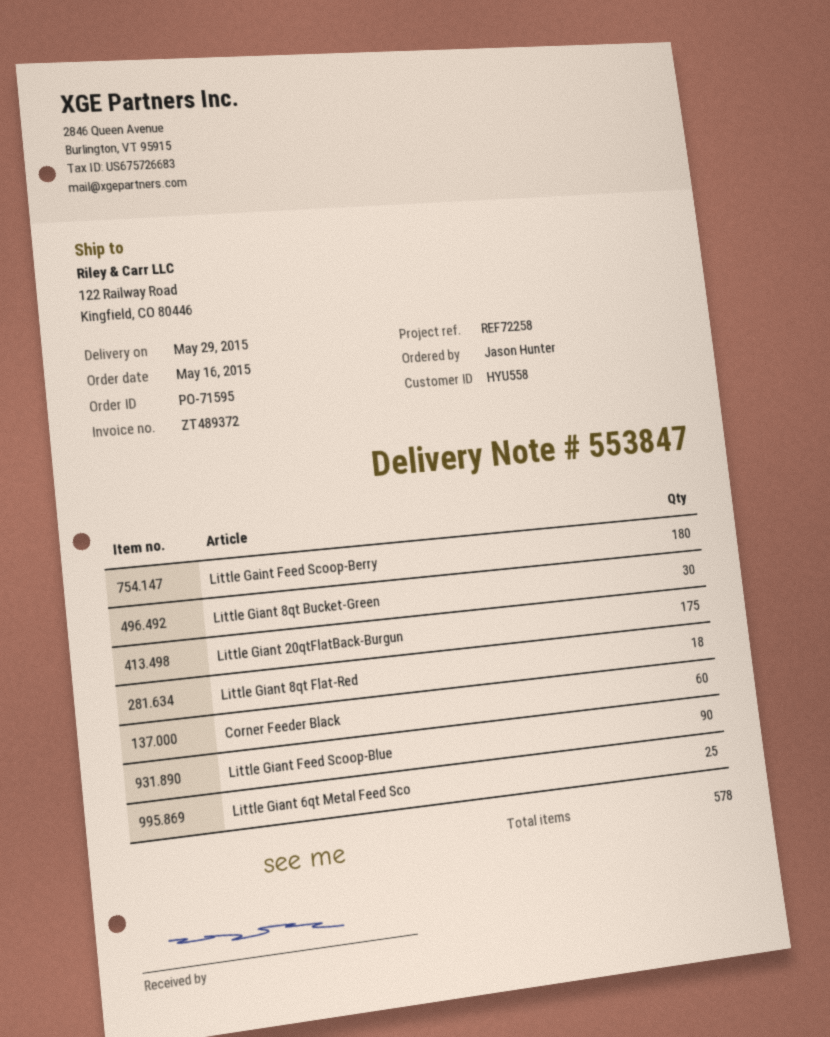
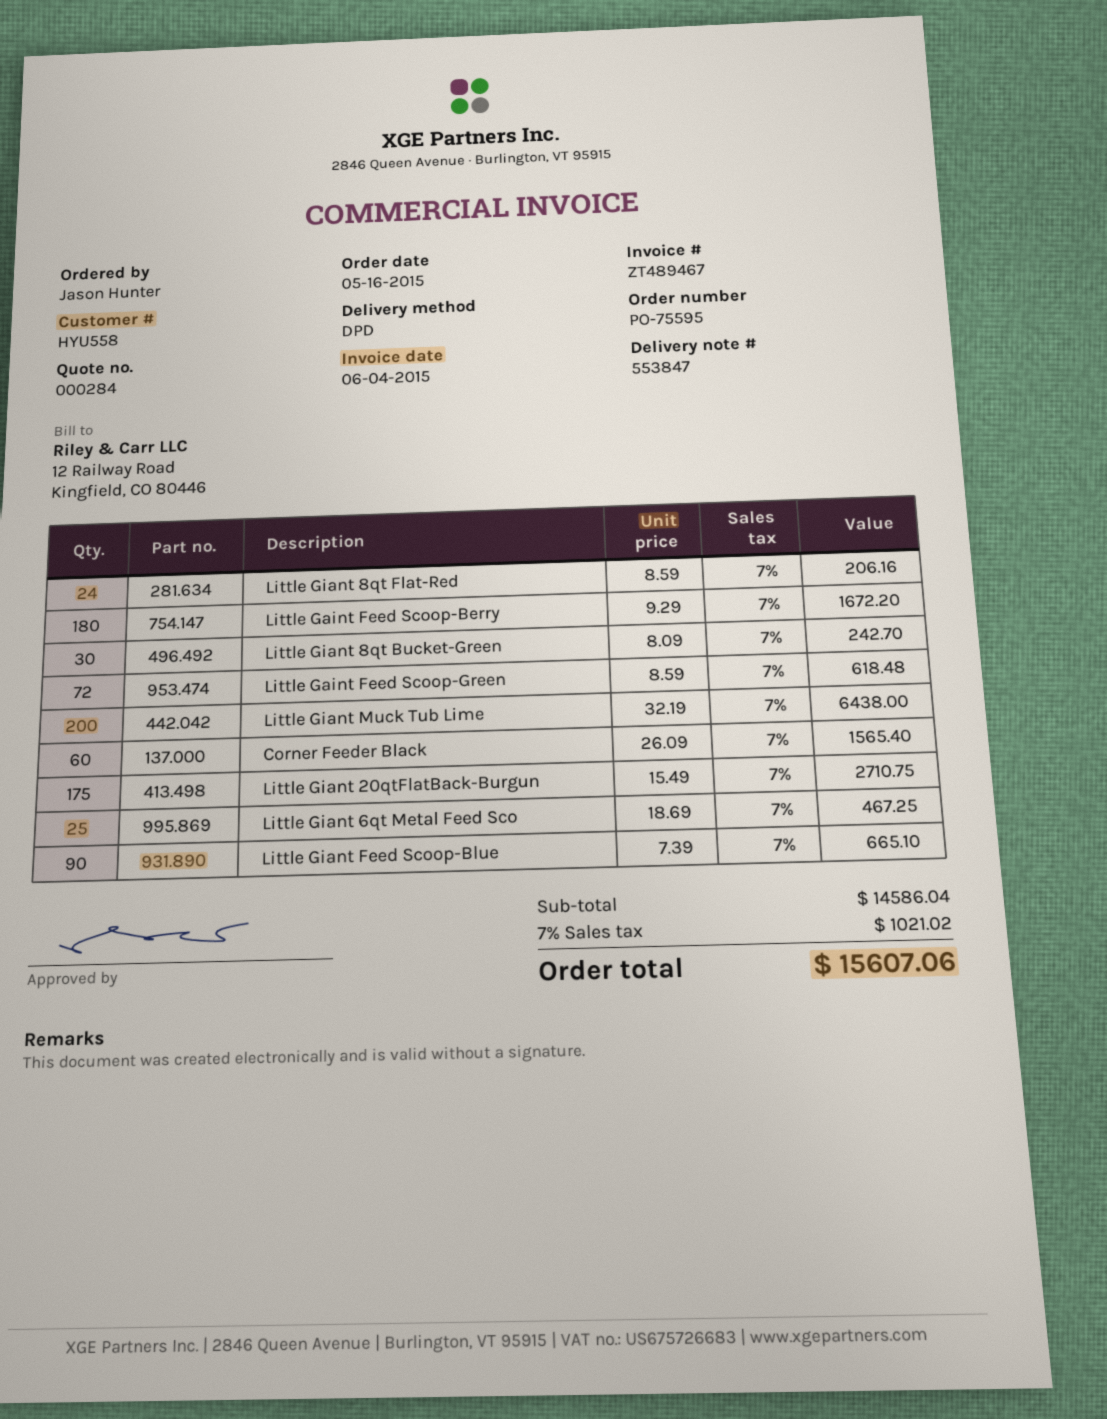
order number: PO-71595 -> PO-75595
invoice number: ZT489372 -> ZT489467
Little Giant 8qt Flat-Red: 18 -> 24
Little Gaint Feed Scoop-Green: none -> 72
Little Giant Muck Tub Lime: none -> 200

